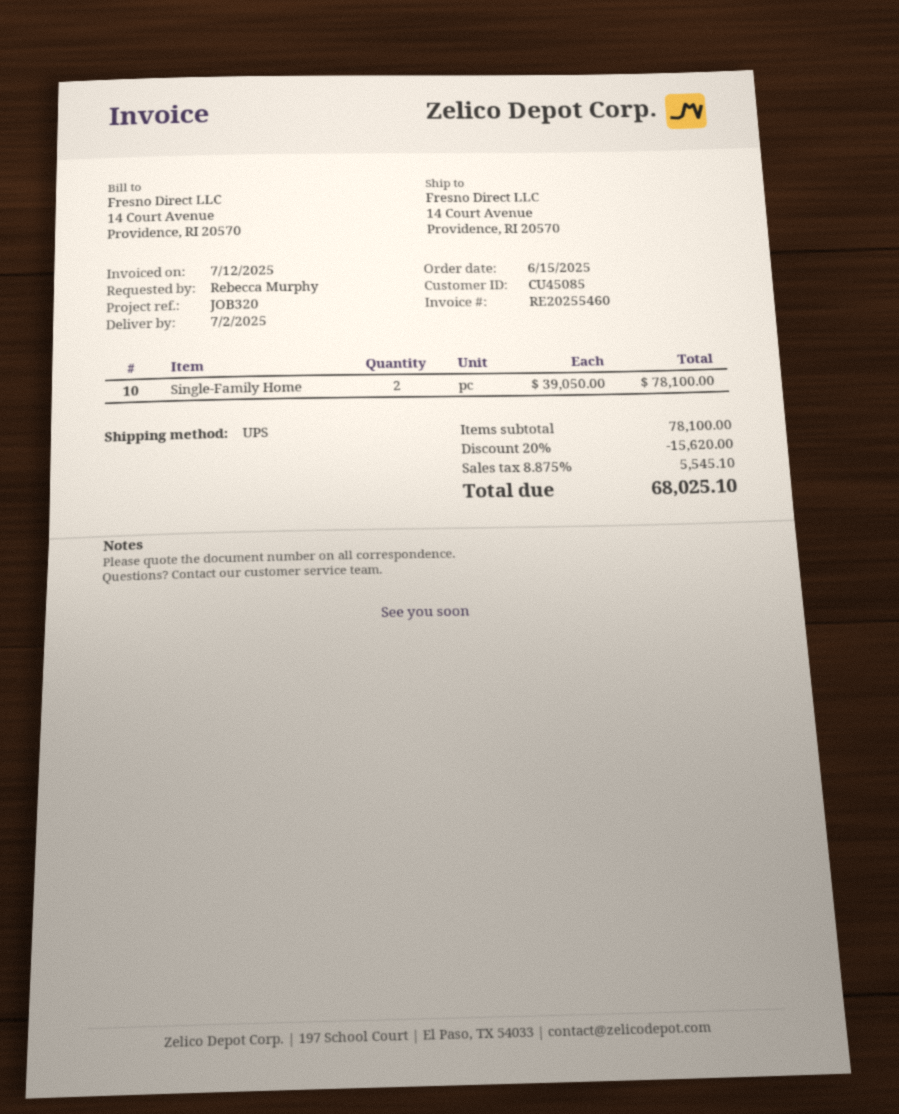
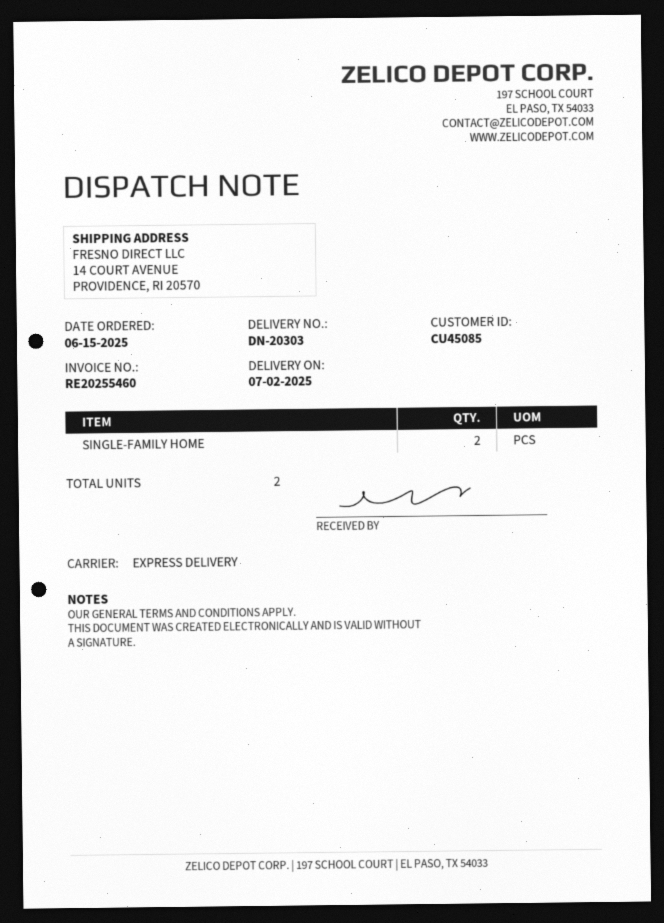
shipping method: UPS -> express

